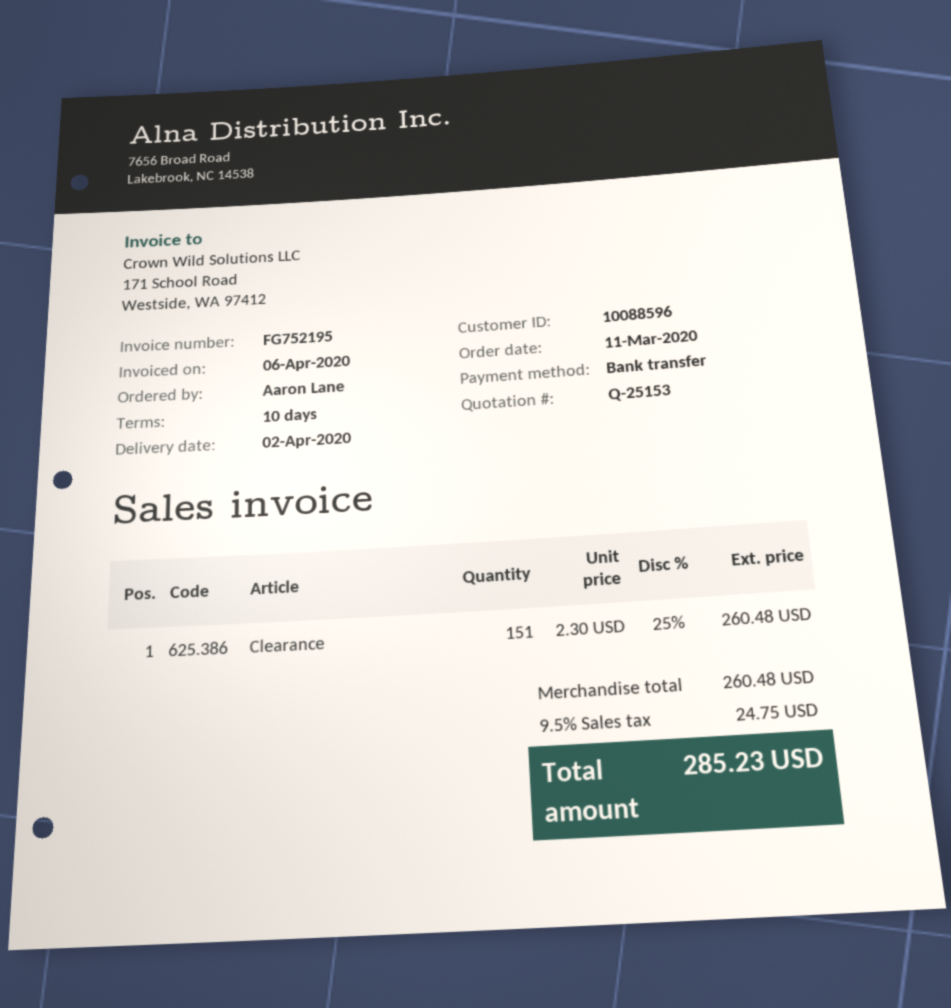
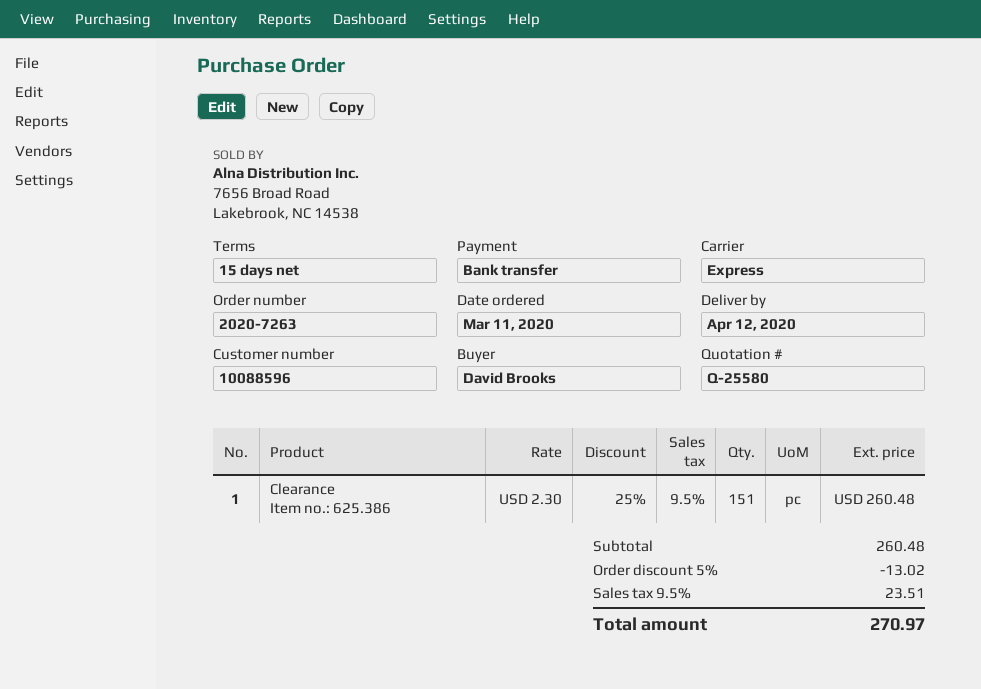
quote number: Q-25153 -> Q-25580
delivery date: 2020-04-02 -> 2020-04-12
payment terms: 10 days -> 15 days
ordered by: Aaron Lane -> David Brooks
discount: none -> 5% = 13.02
tax: 9.5% = 24.75 -> 9.5% = 23.51
total: 285.23 -> 270.97

